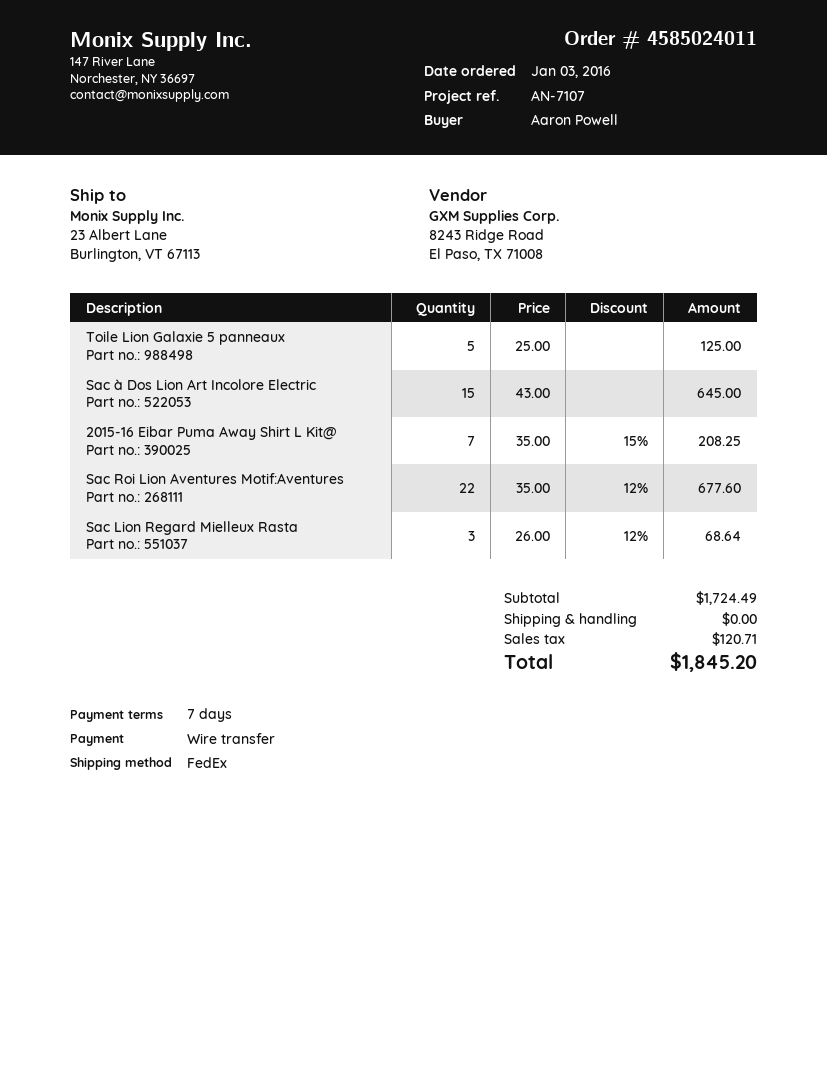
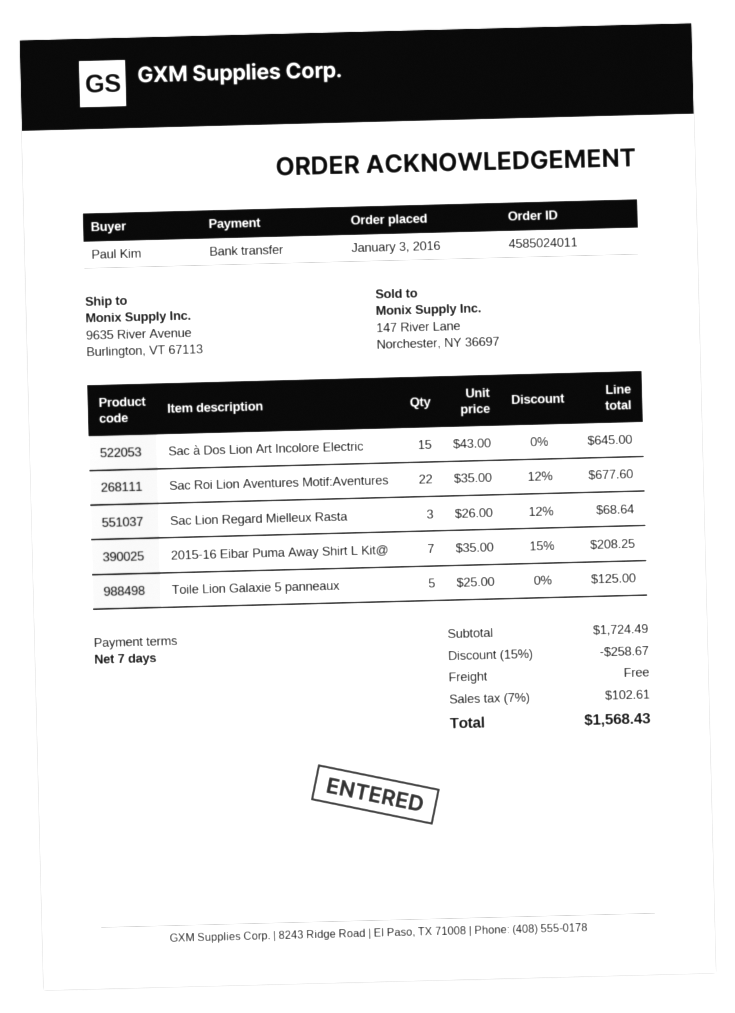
ordered by: Aaron Powell -> Paul Kim
ship to: 23 Albert Lane, Burlington, VT 67113 -> 9635 River Avenue, Burlington, VT 67113
discount: none -> 15% = 258.67
tax: 120.71 -> 102.61
total: 1845.20 -> 1568.43

